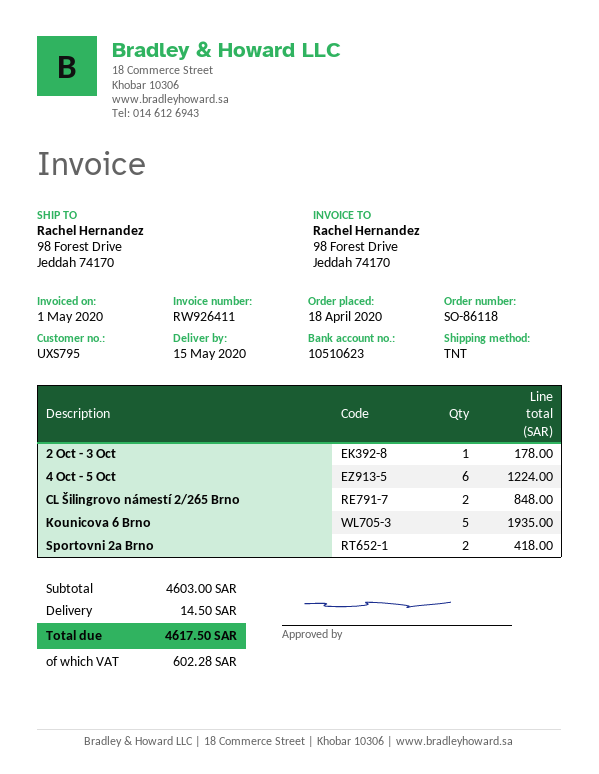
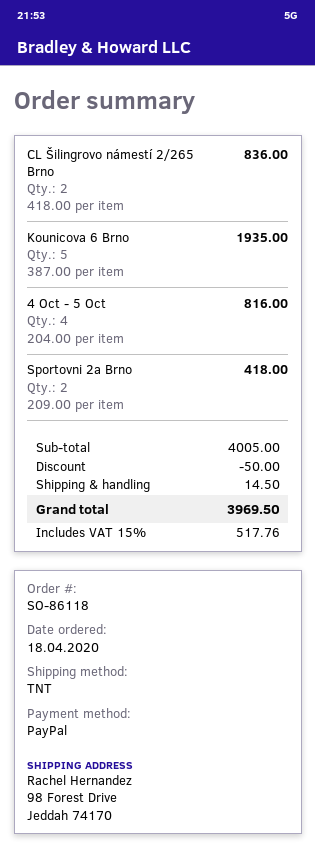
2 Oct - 3 Oct: 1 for 178.00 -> none
4 Oct - 5 Oct: 6 for 1224.00 -> 4 for 816.00
CL Šilingrovo námestí 2/265 Brno: 2 for 848.00 -> 2 for 836.00
subtotal: 4603.00 -> 4005.00
discount: none -> 50.00
tax: 602.28 -> 517.76
total: 4617.50 -> 3969.50

